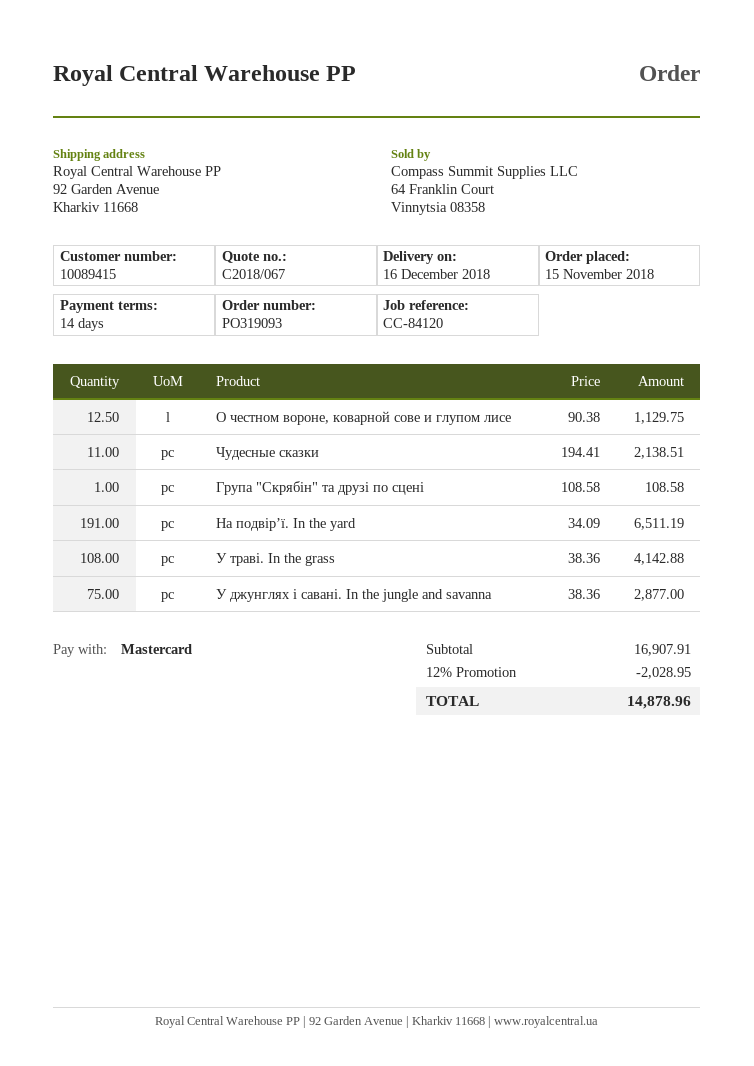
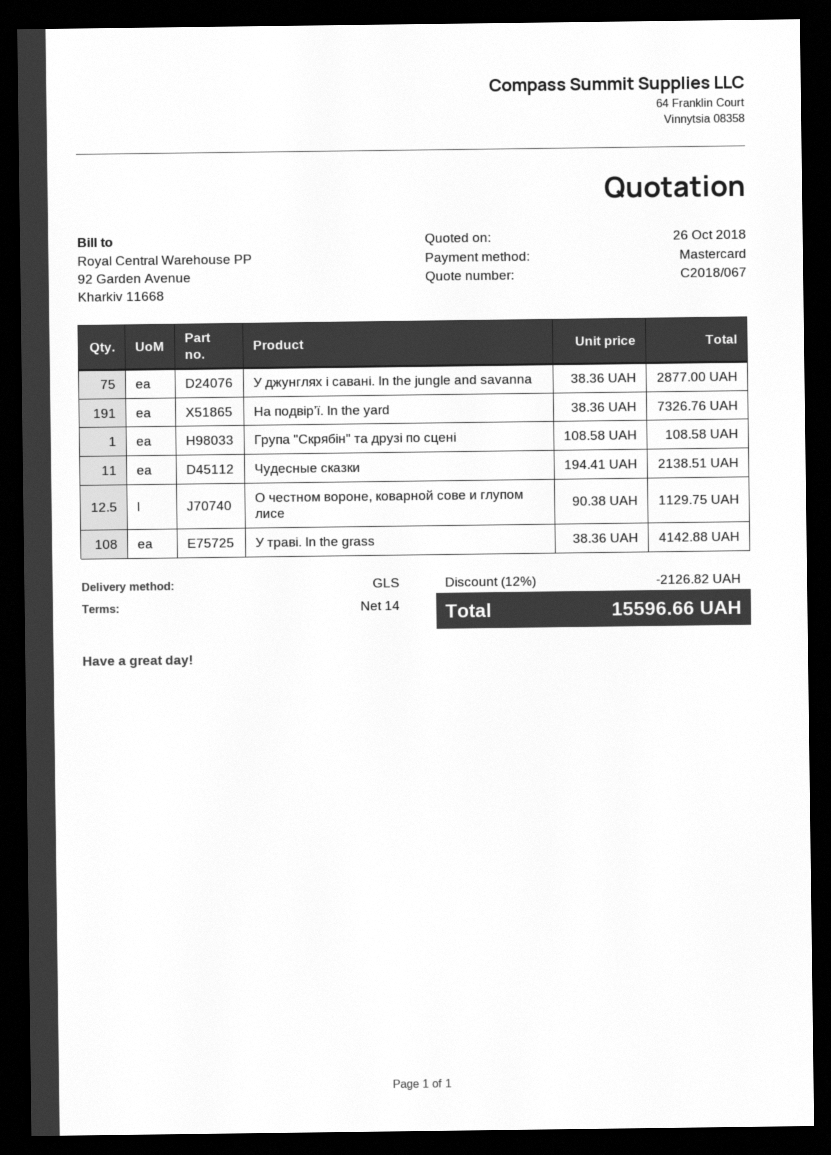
На подвір’ї. In the yard: 191 x 34.09 = 6511.19 -> 191 x 38.36 = 7326.76
discount: 12% = 2028.95 -> 12% = 2126.82
total: 14878.96 -> 15596.66

